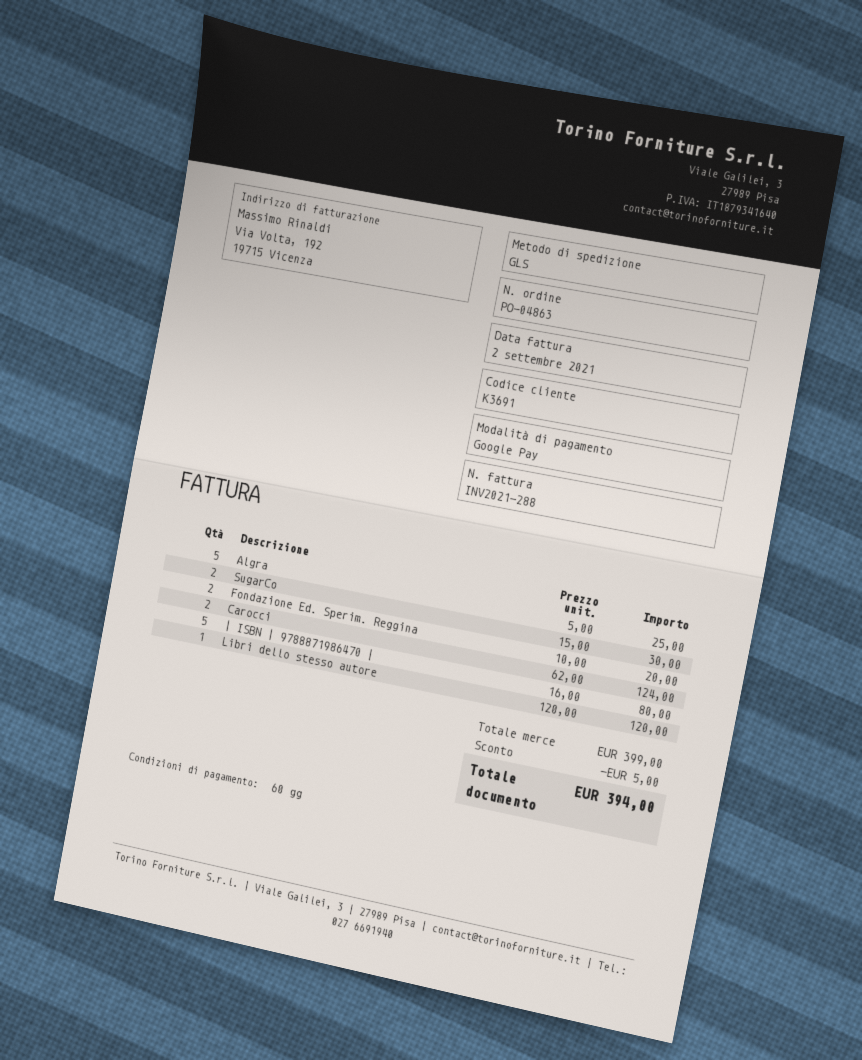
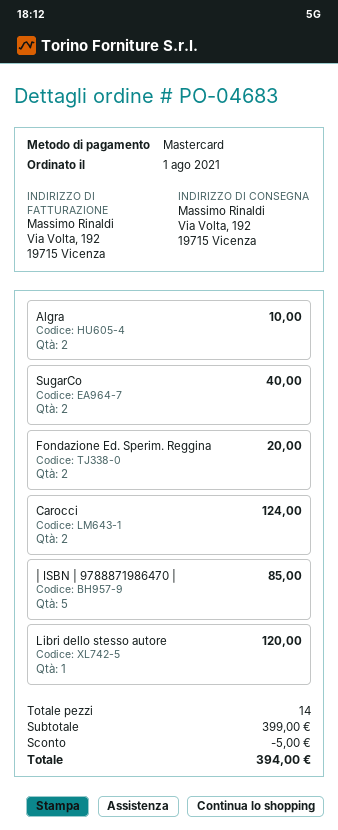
order number: PO-04863 -> PO-04683
payment method: Google Pay -> Mastercard
Algra: 5 for 25.00 -> 2 for 10.00
SugarCo: 2 for 30.00 -> 2 for 40.00
| ISBN | 9788871986470 |: 5 for 80.00 -> 5 for 85.00

